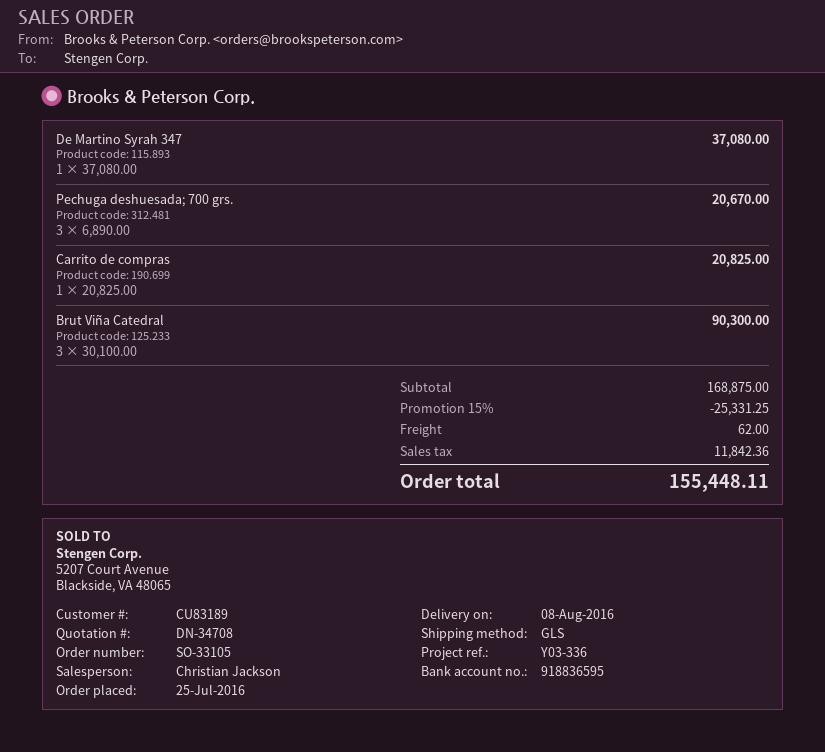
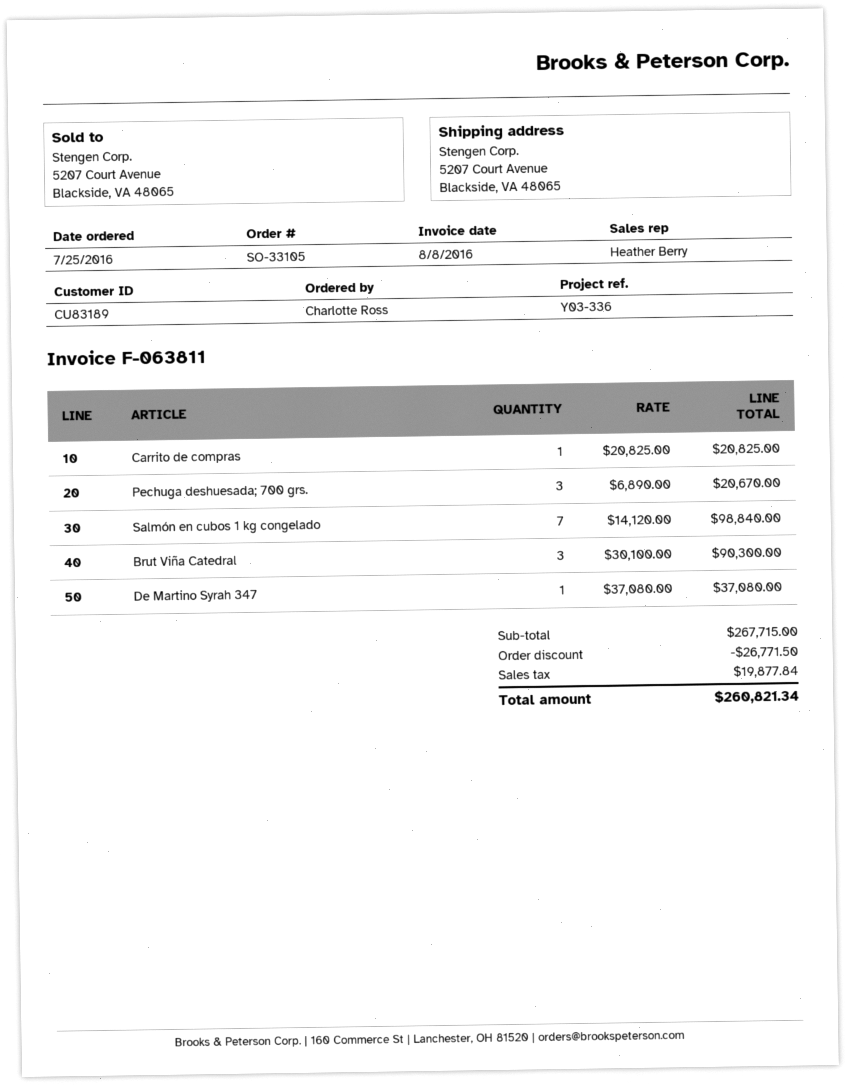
sales rep: Christian Jackson -> Heather Berry
Salmón en cubos 1 kg congelado: none -> 7 x 14120.00 = 98840.00
subtotal: 168875.00 -> 267715.00
discount: 25331.25 -> 26771.50
shipping: 62.00 -> none
tax: 11842.36 -> 19877.84
total: 155448.11 -> 260821.34

